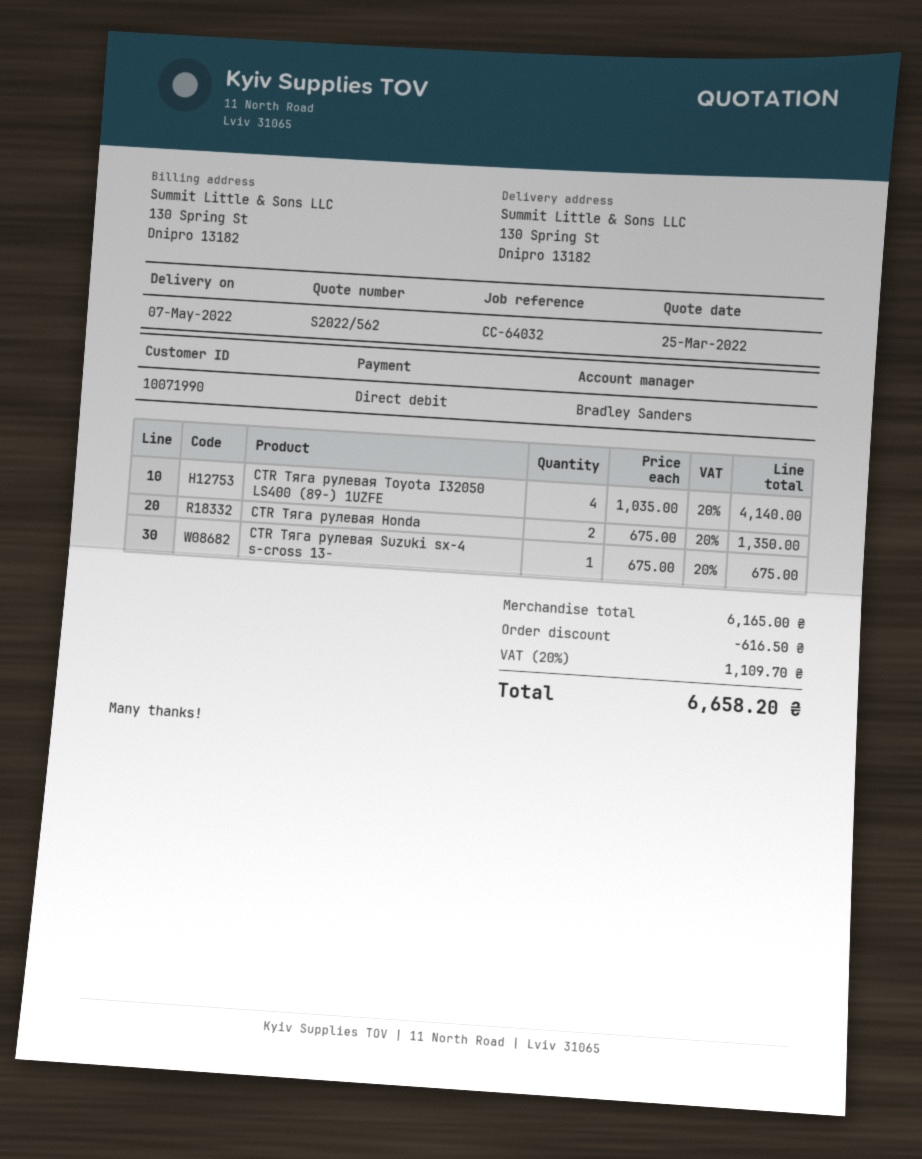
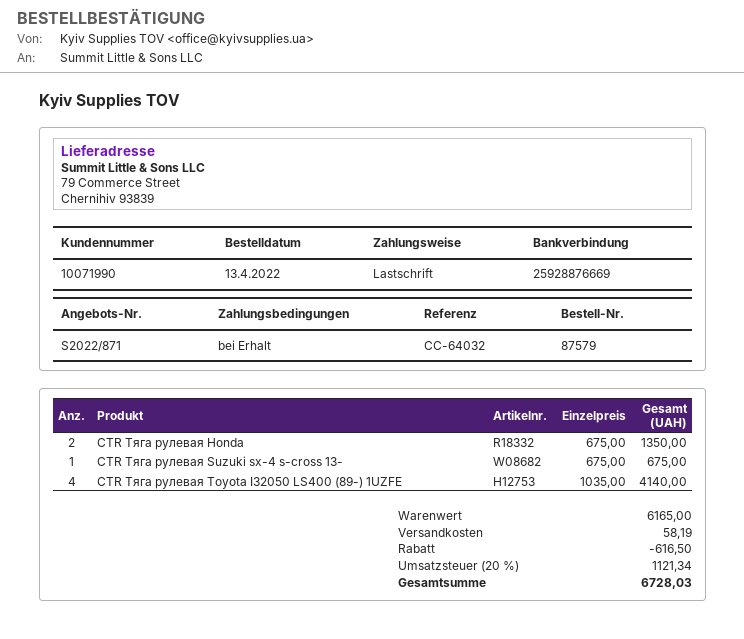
quote number: S2022/562 -> S2022/871
ship to: 130 Spring St, Dnipro 13182 -> 79 Commerce Street, Chernihiv 93839
shipping: none -> 58.19
tax: 20% = 1109.70 -> 20% = 1121.34
total: 6658.20 -> 6728.03

